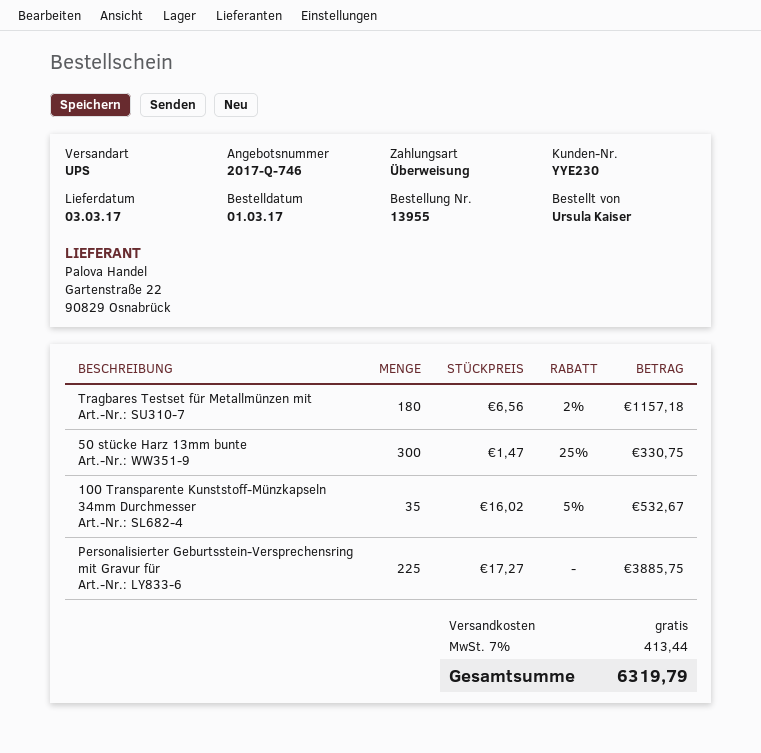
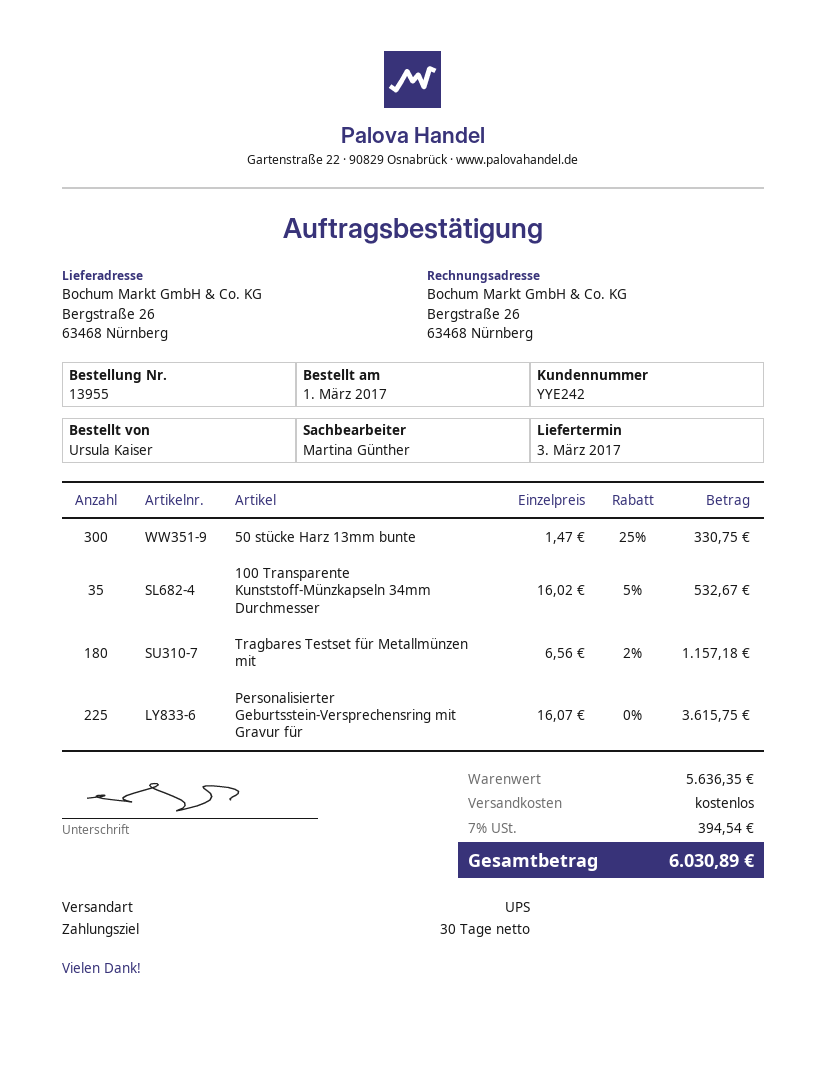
customer number: YYE230 -> YYE242
Personalisierter Geburtsstein-Versprechensring mit Gravur für: 225 x 17.27 = 3885.75 -> 225 x 16.07 = 3615.75
tax: 7% = 413.44 -> 7% = 394.54
total: 6319.79 -> 6030.89

